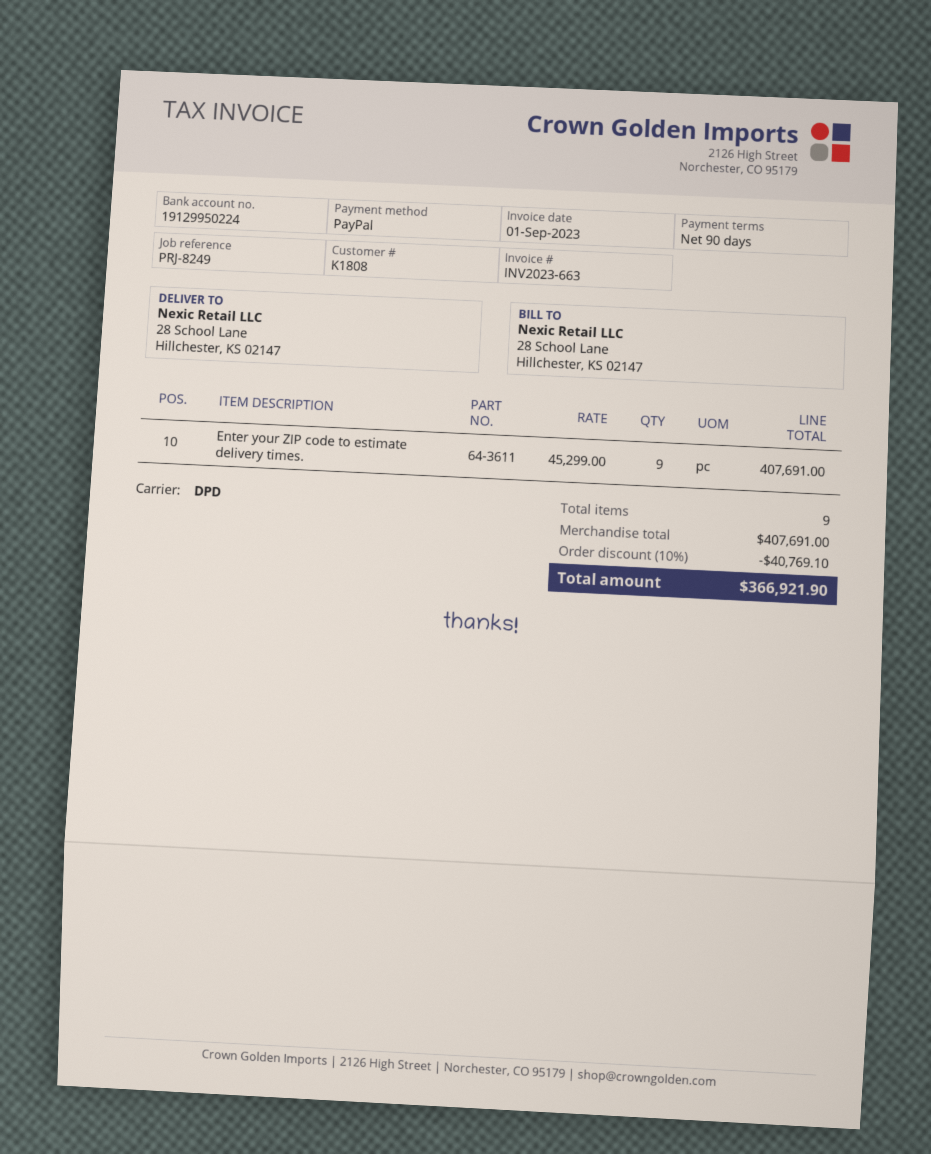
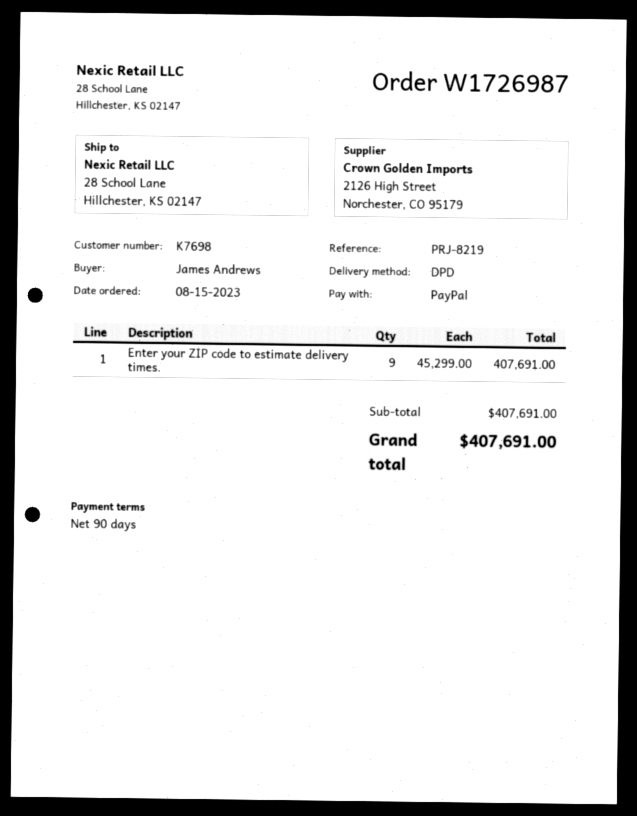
customer number: K1808 -> K7698
reference: PRJ-8249 -> PRJ-8219
discount: 10% = 40769.10 -> none
total: 366921.90 -> 407691.00

